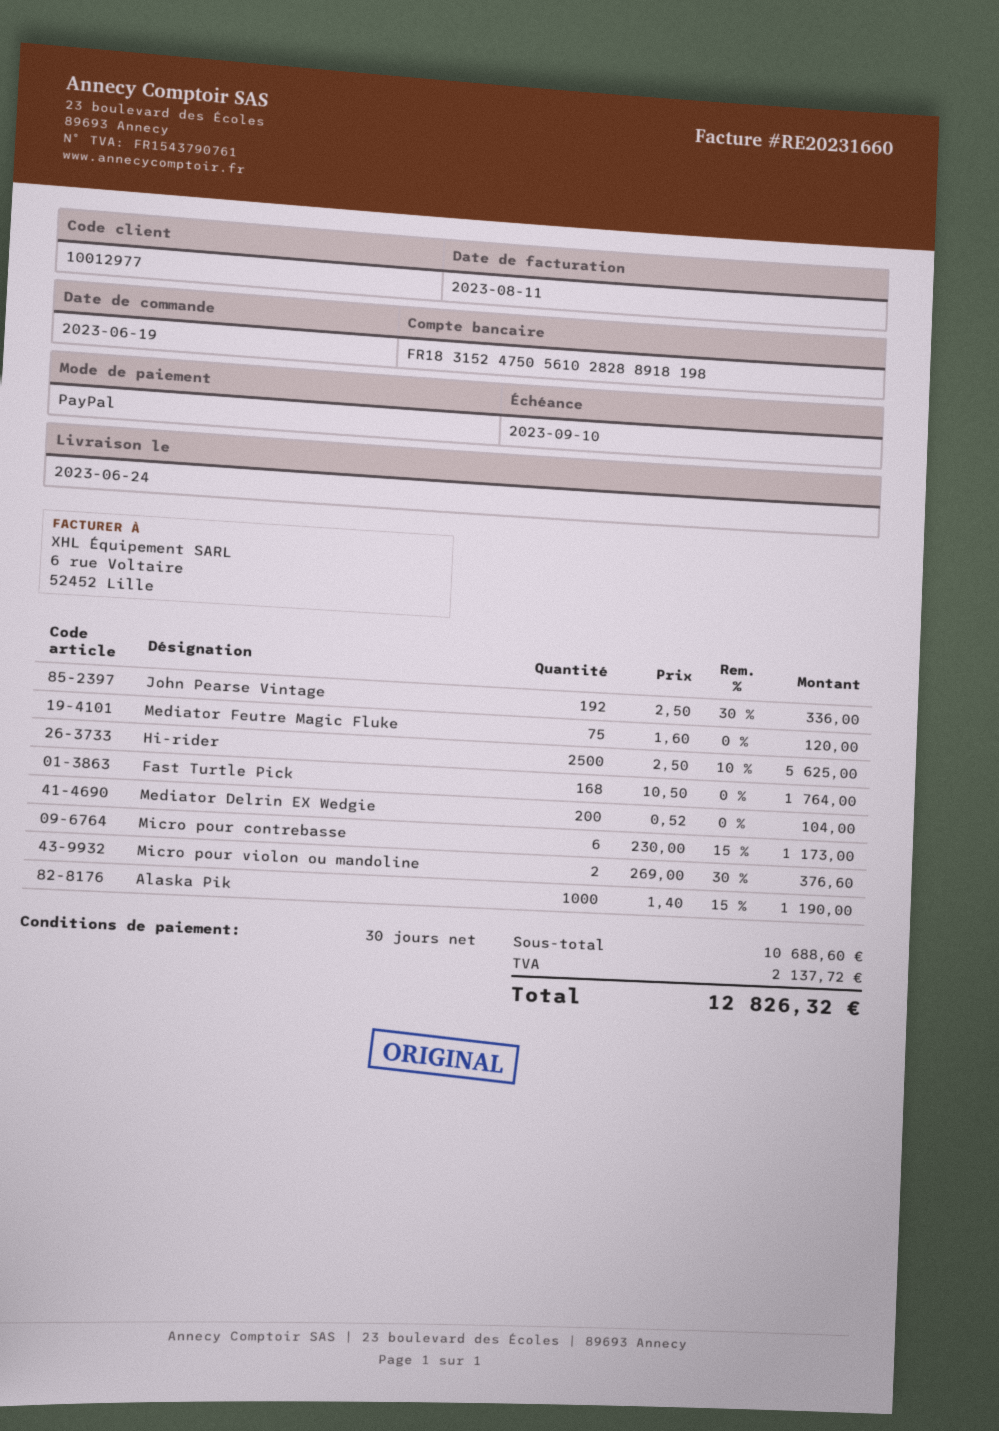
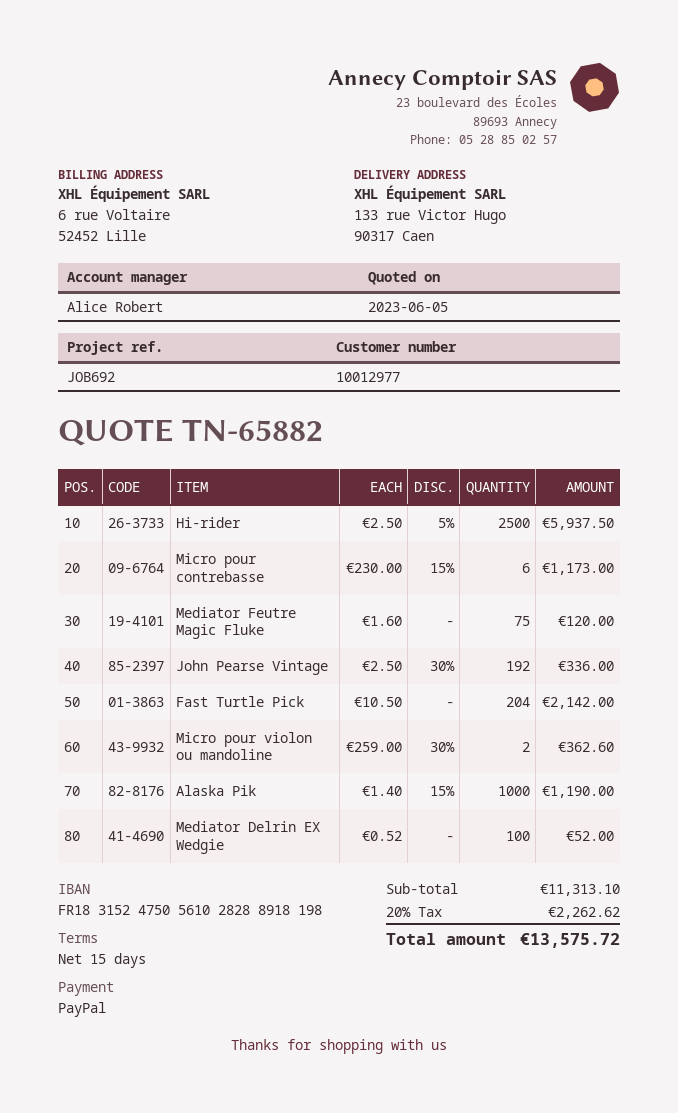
payment terms: 30 days -> 15 days
Hi-rider: 2500 x 2.50 - 10% = 5625.00 -> 2500 x 2.50 - 5% = 5937.50
Fast Turtle Pick: 168 x 10.50 = 1764.00 -> 204 x 10.50 = 2142.00
Mediator Delrin EX Wedgie: 200 x 0.52 = 104.00 -> 100 x 0.52 = 52.00
Micro pour violon ou mandoline: 2 x 269.00 - 30% = 376.60 -> 2 x 259.00 - 30% = 362.60
subtotal: 10688.60 -> 11313.10
tax: 2137.72 -> 2262.62
total: 12826.32 -> 13575.72

